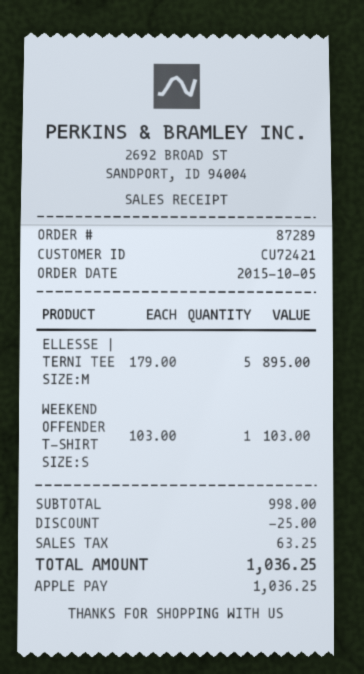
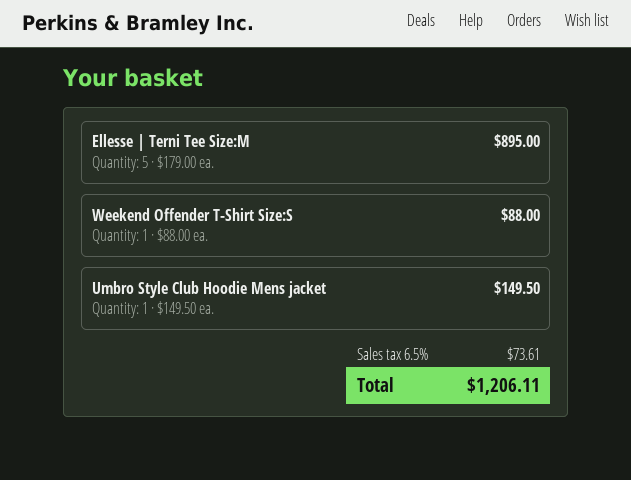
WEEKEND OFFENDER T-SHIRT SIZE:S: 1 x 103.00 = 103.00 -> 1 x 88.00 = 88.00
Umbro Style Club Hoodie Mens jacket: none -> 1 x 149.50 = 149.50
discount: 25.00 -> none
tax: 63.25 -> 73.61
total: 1036.25 -> 1206.11

